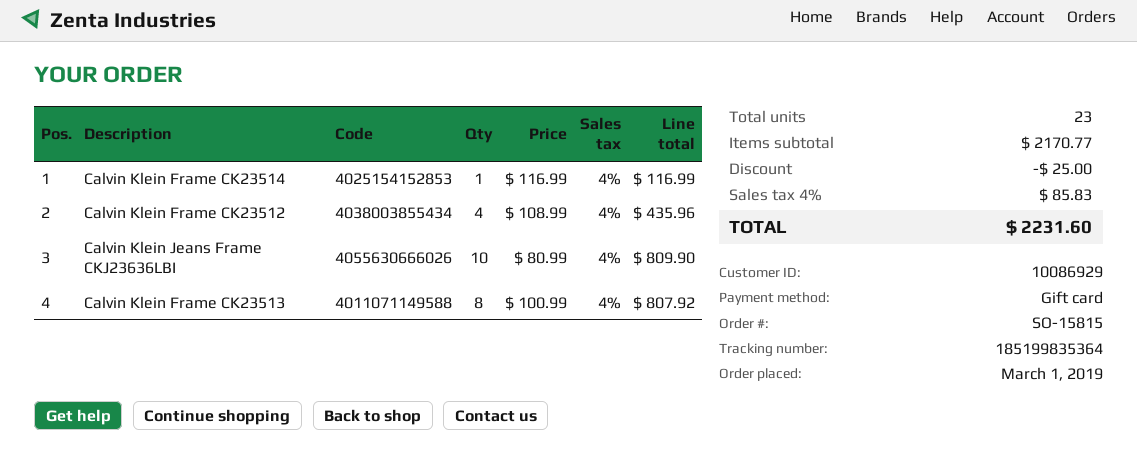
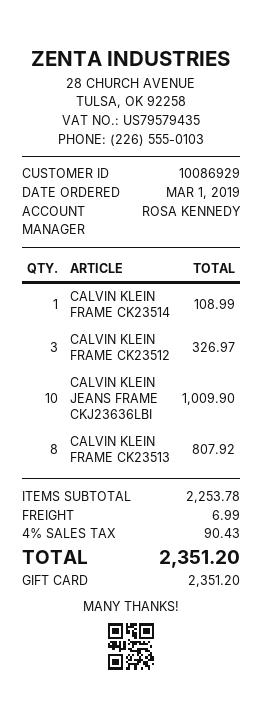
Calvin Klein Frame CK23514: 1 for 116.99 -> 1 for 108.99
Calvin Klein Frame CK23512: 4 for 435.96 -> 3 for 326.97
Calvin Klein Jeans Frame CKJ23636LBI: 10 for 809.90 -> 10 for 1009.90
subtotal: 2170.77 -> 2253.78
discount: 25.00 -> none
shipping: none -> 6.99
tax: 4% = 85.83 -> 4% = 90.43
total: 2231.60 -> 2351.20

